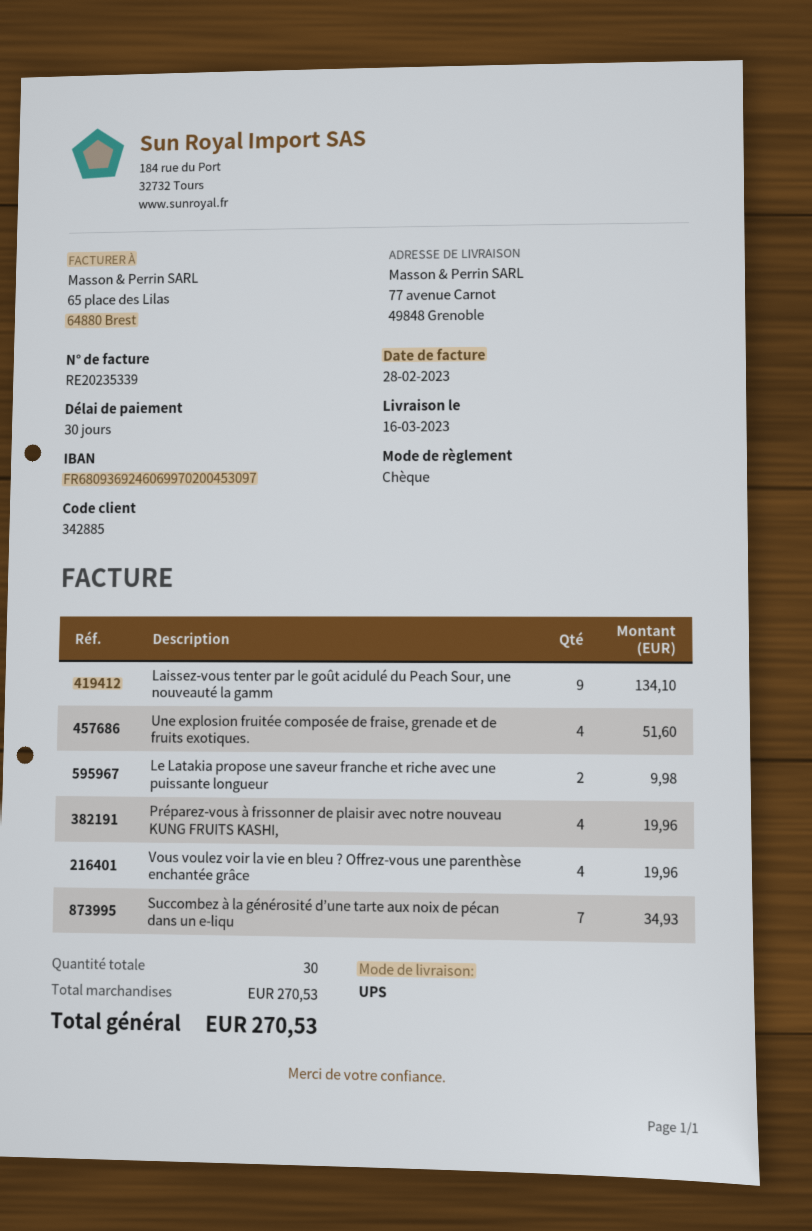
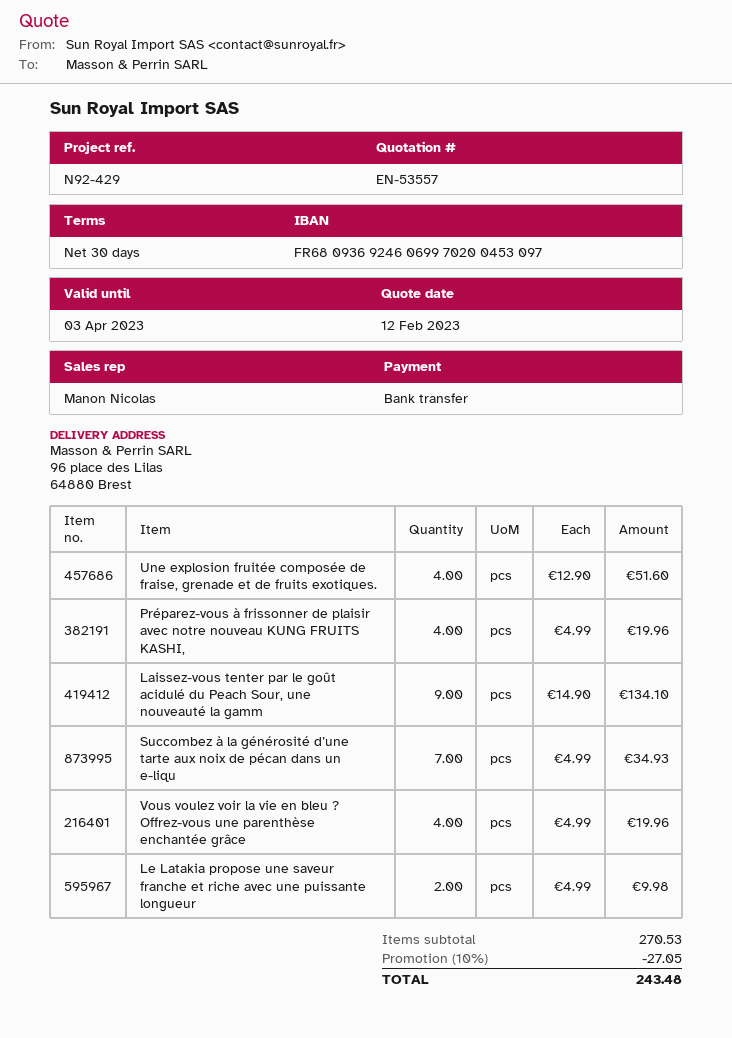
payment method: cheque -> bank transfer
ship to: 77 avenue Carnot, 49848 Grenoble -> 96 place des Lilas, 64880 Brest
discount: none -> 10% = 27.05
total: 270.53 -> 243.48

